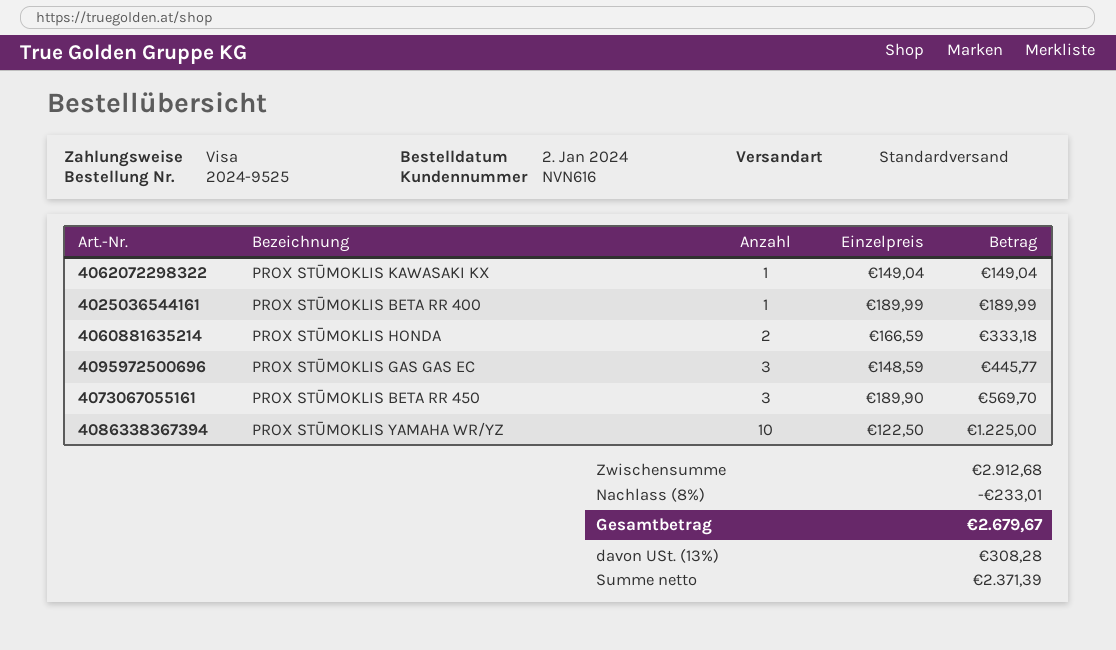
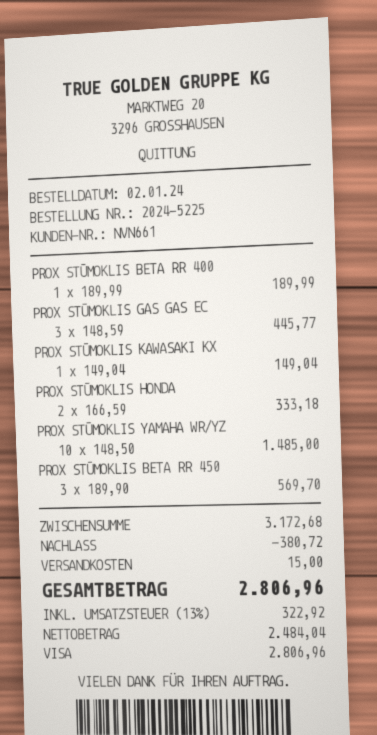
order number: 2024-9525 -> 2024-5225
customer number: NVN616 -> NVN661
PROX STŪMOKLIS YAMAHA WR/YZ: 10 x 122.50 = 1225.00 -> 10 x 148.50 = 1485.00
subtotal: 2912.68 -> 3172.68
discount: 233.01 -> 380.72
shipping: none -> 15.00
net: 2371.39 -> 2484.04
tax: 13% = 308.28 -> 13% = 322.92
total: 2679.67 -> 2806.96

